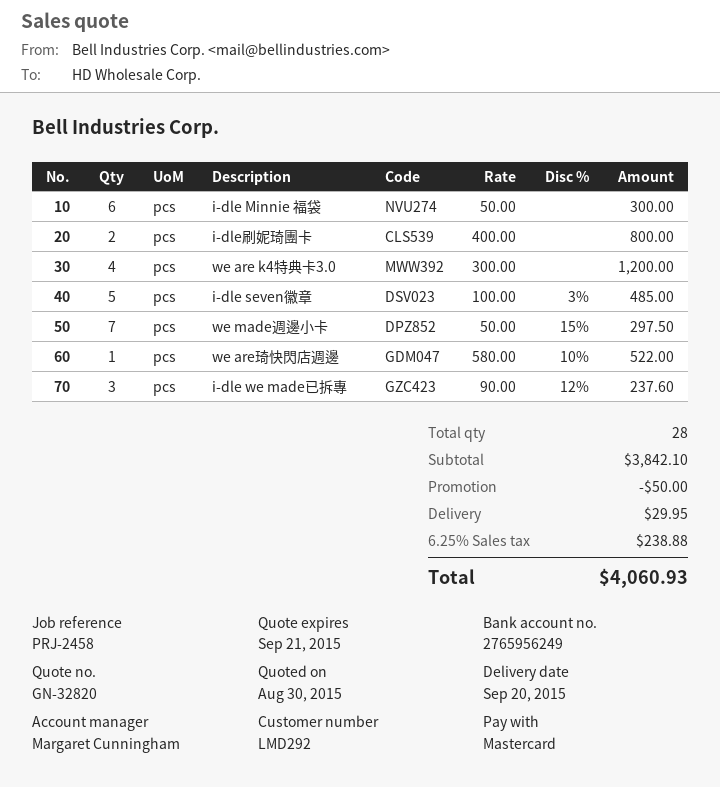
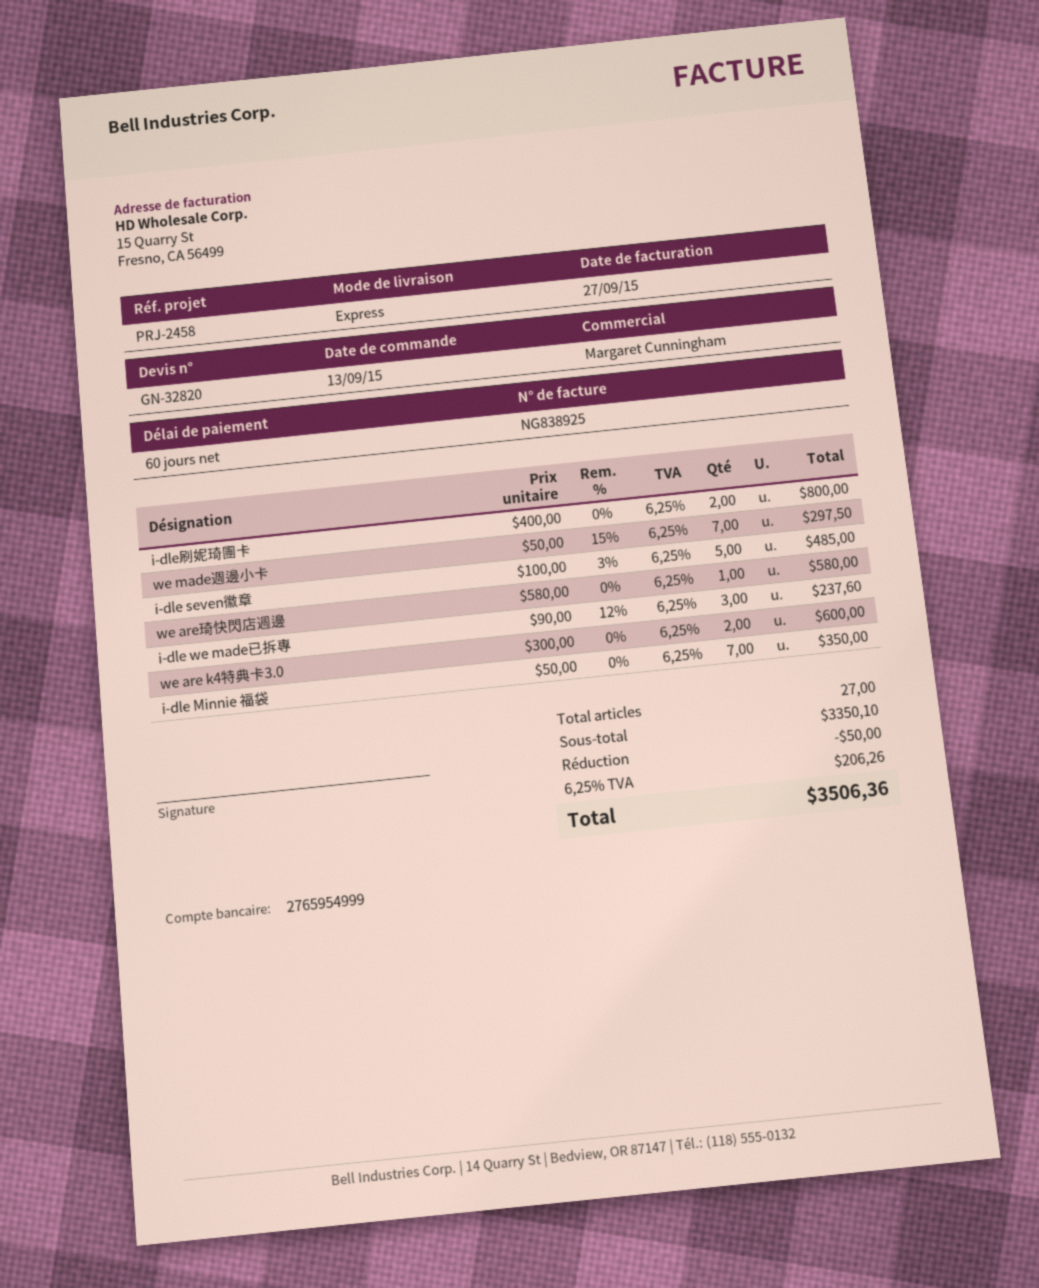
bank account: 2765956249 -> 2765954999
i-dle Minnie 福袋: 6 x 50.00 = 300.00 -> 7 x 50.00 = 350.00
we are k4特典卡3.0: 4 x 300.00 = 1200.00 -> 2 x 300.00 = 600.00
we are琦快閃店週邊: 1 x 580.00 - 10% = 522.00 -> 1 x 580.00 = 580.00
total quantity: 28 -> 27
subtotal: 3842.10 -> 3350.10
shipping: 29.95 -> none
tax: 6.25% = 238.88 -> 6.25% = 206.26
total: 4060.93 -> 3506.36

